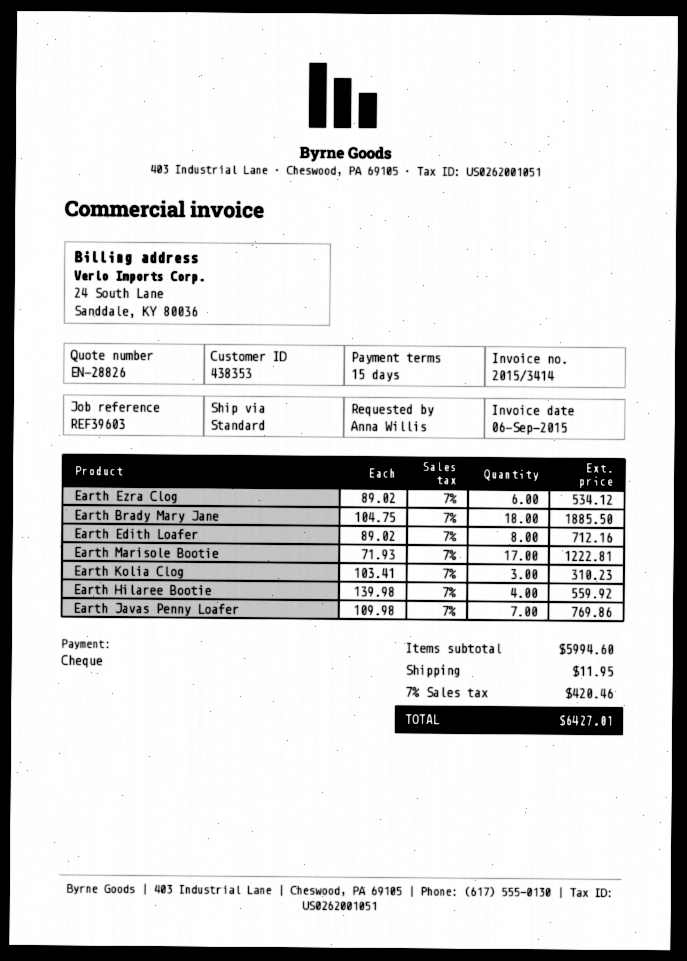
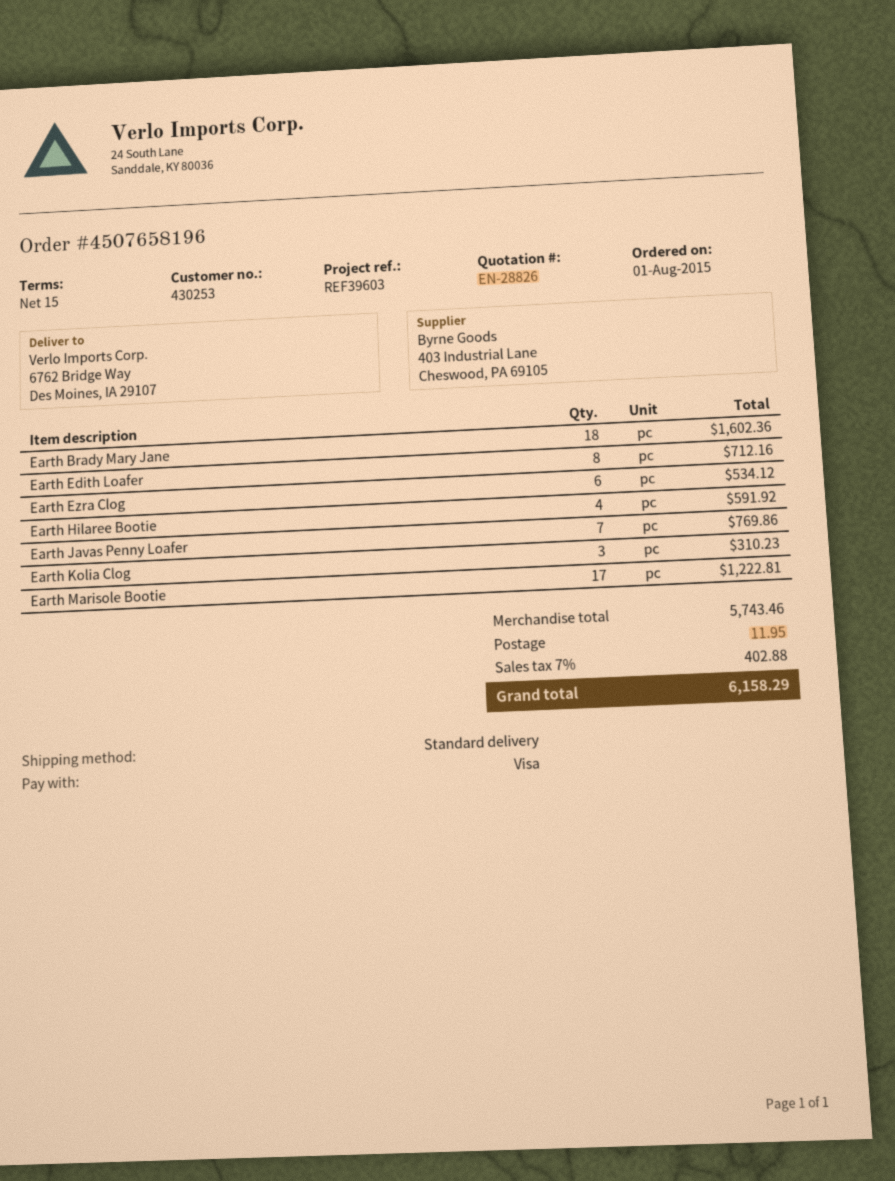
customer number: 438353 -> 430253
payment method: cheque -> Visa
Earth Brady Mary Jane: 18 for 1885.50 -> 18 for 1602.36
Earth Hilaree Bootie: 4 for 559.92 -> 4 for 591.92
subtotal: 5994.60 -> 5743.46
tax: 7% = 420.46 -> 7% = 402.88
total: 6427.01 -> 6158.29

